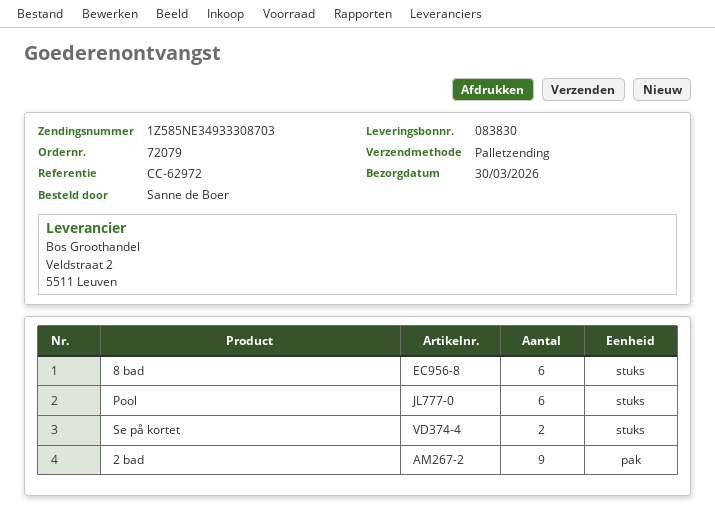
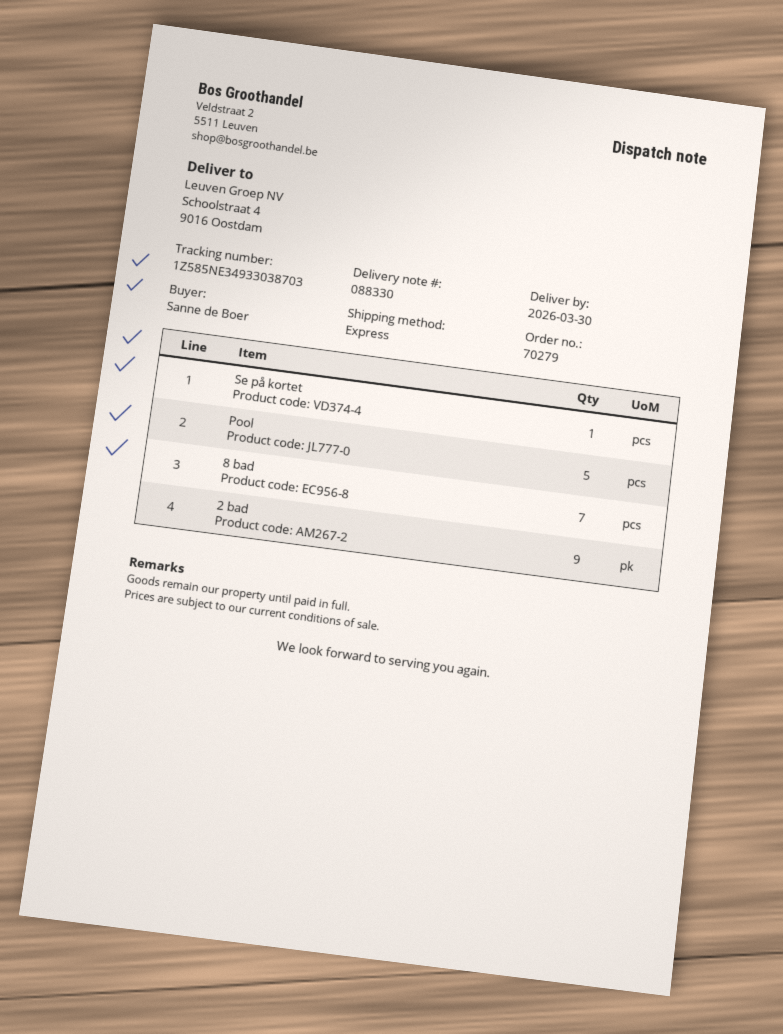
order number: 72079 -> 70279
delivery note number: 083830 -> 088330
shipping method: pallet freight -> express
tracking number: 1Z585NE34933308703 -> 1Z585NE34933038703
8 bad: 6 -> 7
Pool: 6 -> 5
Se på kortet: 2 -> 1

